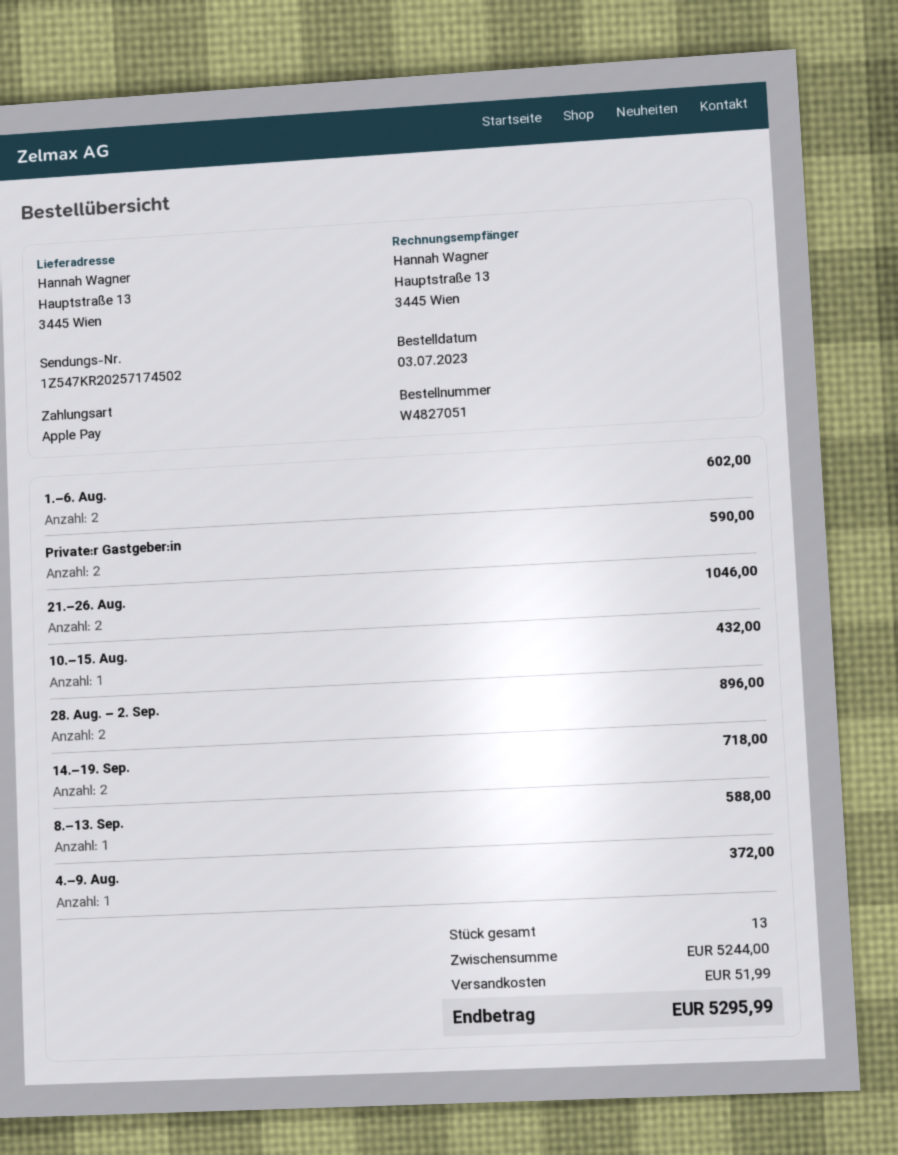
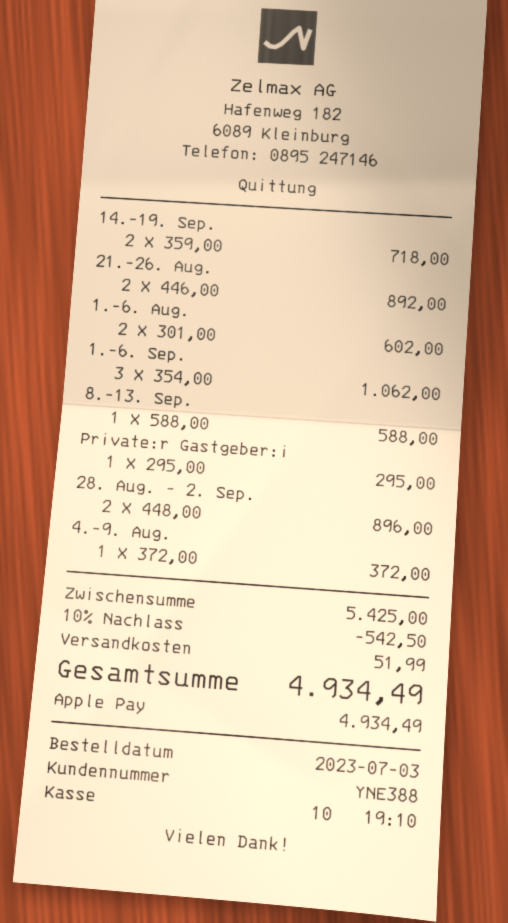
Private:r Gastgeber:in: 2 for 590.00 -> 1 for 295.00
21.–26. Aug.: 2 for 1046.00 -> 2 for 892.00
10.–15. Aug.: 1 for 432.00 -> none
1.–6. Sep.: none -> 3 for 1062.00
subtotal: 5244.00 -> 5425.00
discount: none -> 10% = 542.50
total: 5295.99 -> 4934.49

